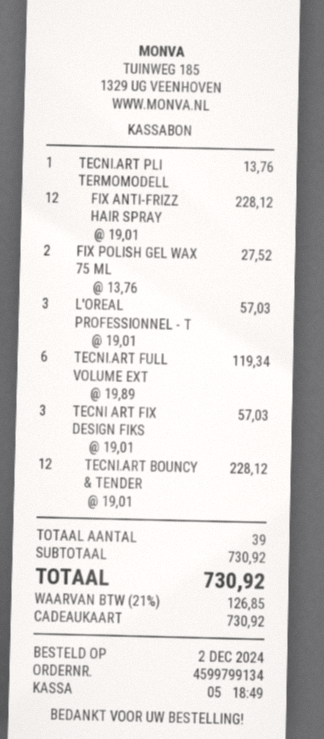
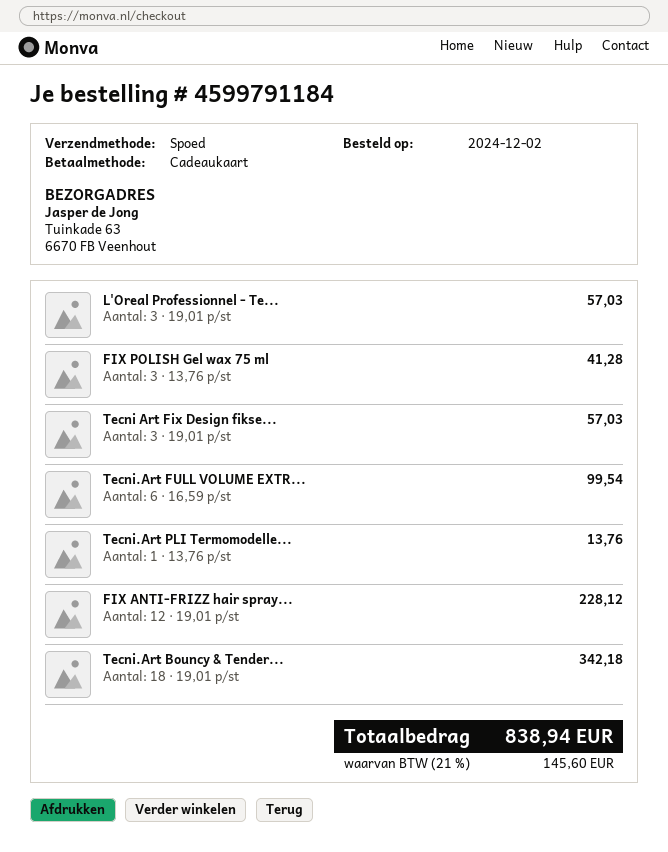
order number: 4599799134 -> 4599791184
FIX POLISH GEL WAX 75 ML: 2 x 13.76 = 27.52 -> 3 x 13.76 = 41.28
TECNI.ART FULL VOLUME EXT: 6 x 19.89 = 119.34 -> 6 x 16.59 = 99.54
TECNI.ART BOUNCY & TENDER: 12 x 19.01 = 228.12 -> 18 x 19.01 = 342.18
tax: 21% = 126.85 -> 21% = 145.60
total: 730.92 -> 838.94

